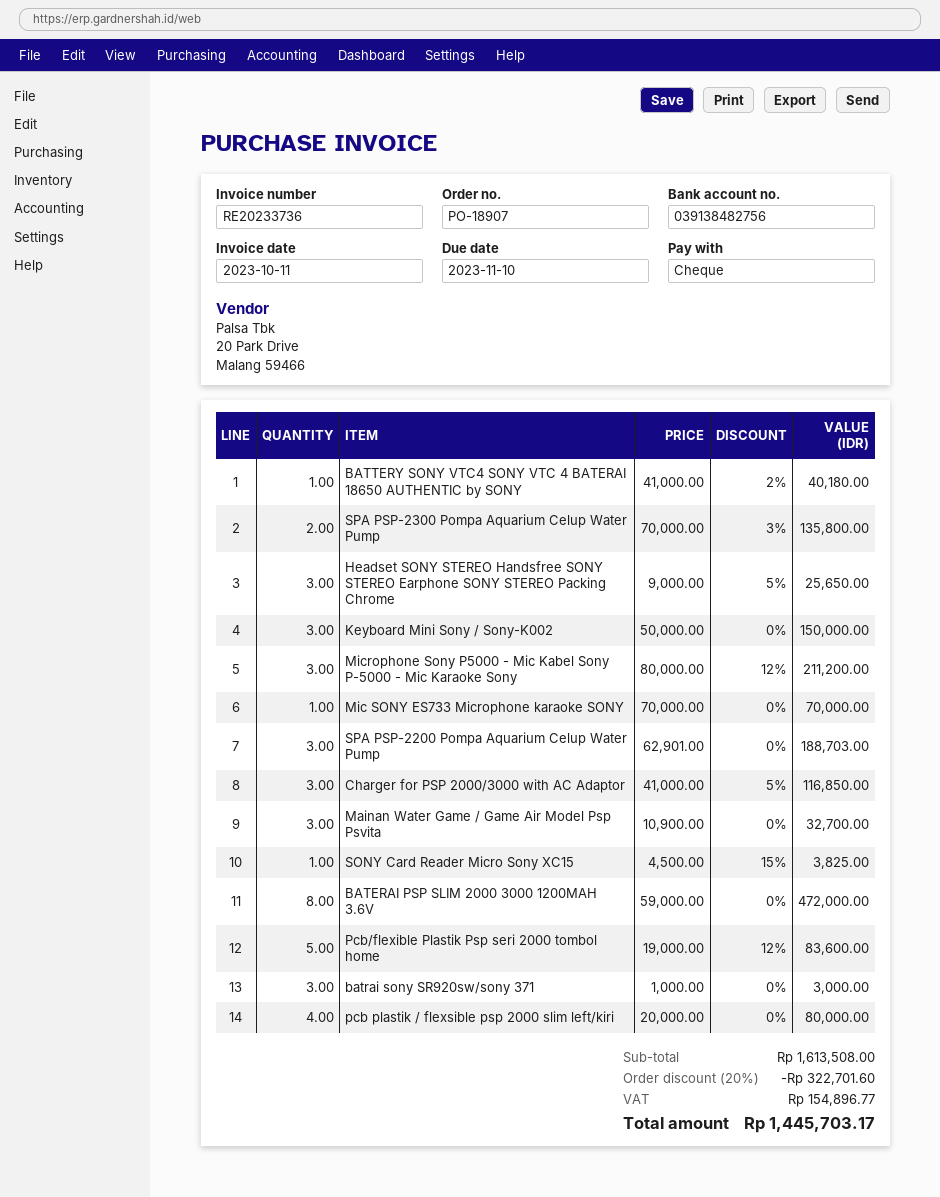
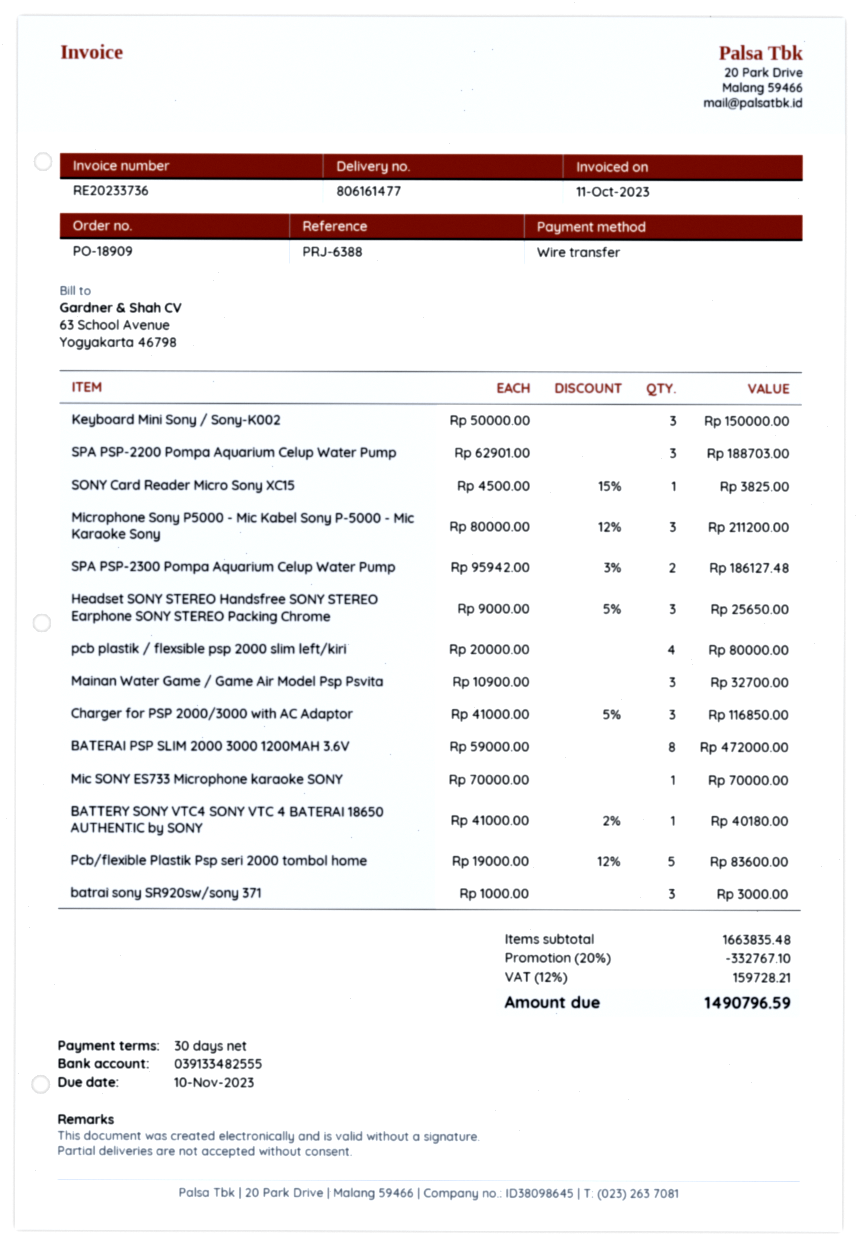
order number: PO-18907 -> PO-18909
payment method: cheque -> bank transfer
bank account: 039138482756 -> 039133482555
SPA PSP-2300 Pompa Aquarium Celup Water Pump: 2 x 70000.00 - 3% = 135800.00 -> 2 x 95942.00 - 3% = 186127.48
subtotal: 1613508.00 -> 1663835.48
discount: 20% = 322701.60 -> 20% = 332767.10
tax: 154896.77 -> 159728.21
total: 1445703.17 -> 1490796.59

